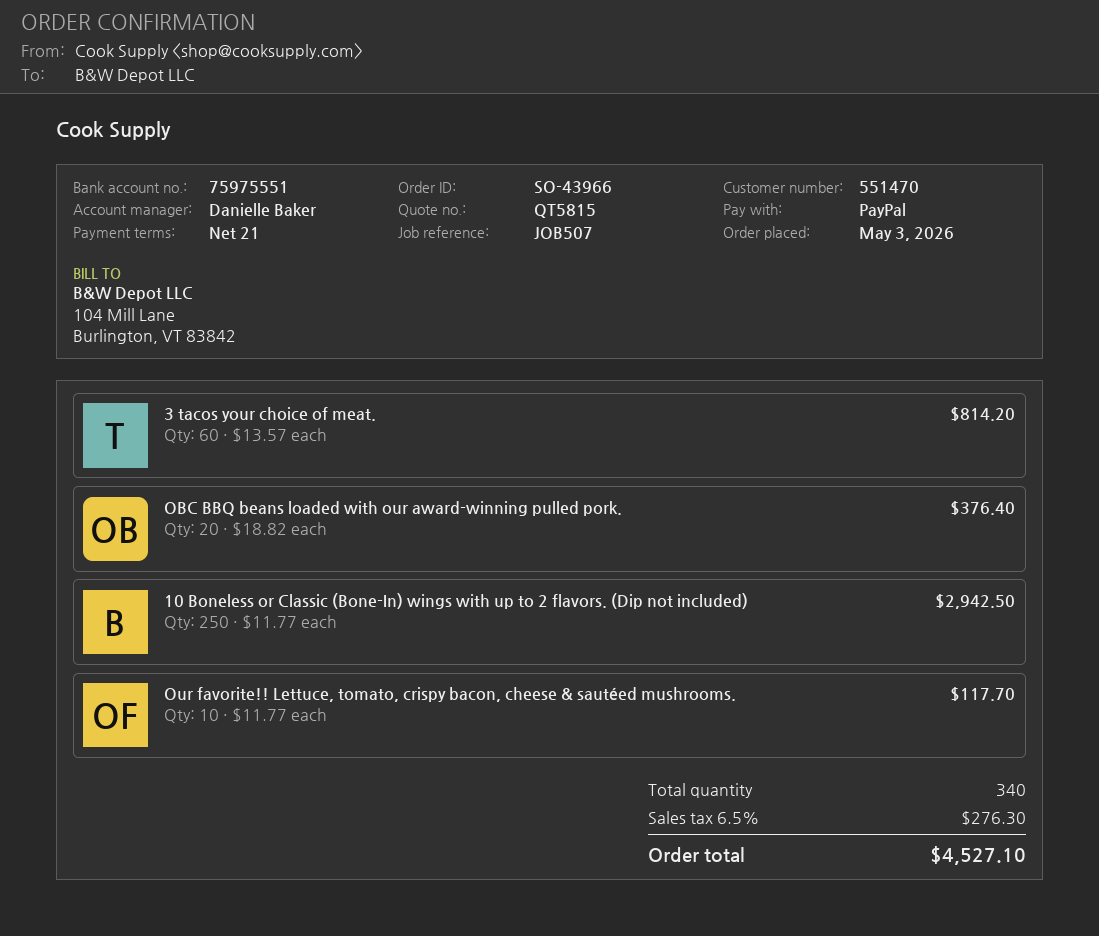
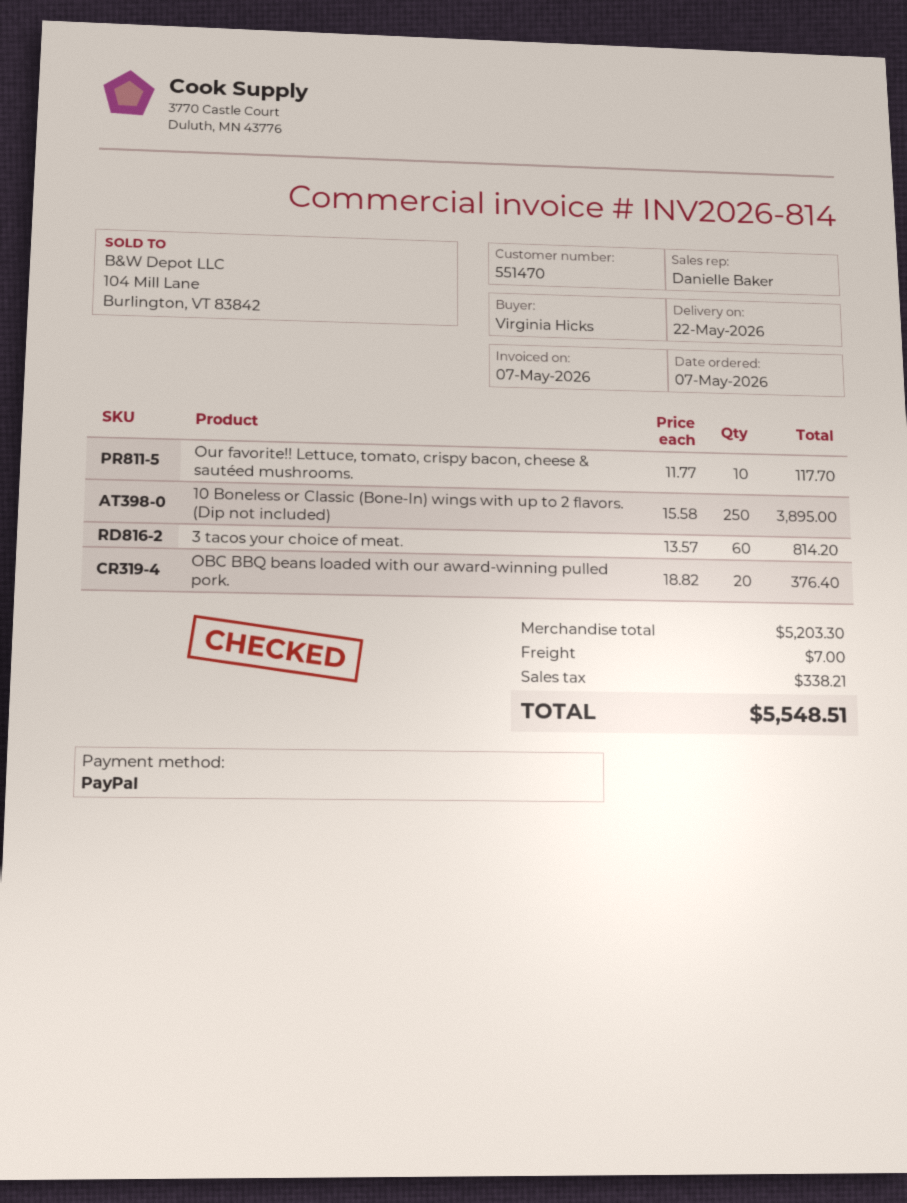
order date: 2026-05-03 -> 2026-05-07
10 Boneless or Classic (Bone-In) wings with up to 2 flavors. (Dip not included): 250 x 11.77 = 2942.50 -> 250 x 15.58 = 3895.00
shipping: none -> 7.00
tax: 276.30 -> 338.21
total: 4527.10 -> 5548.51

